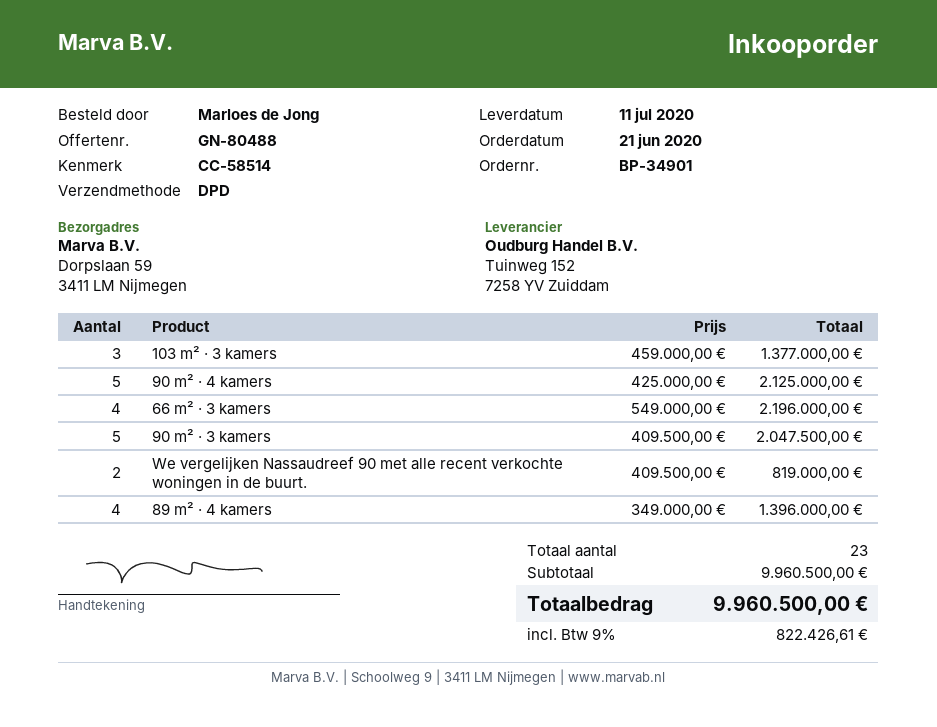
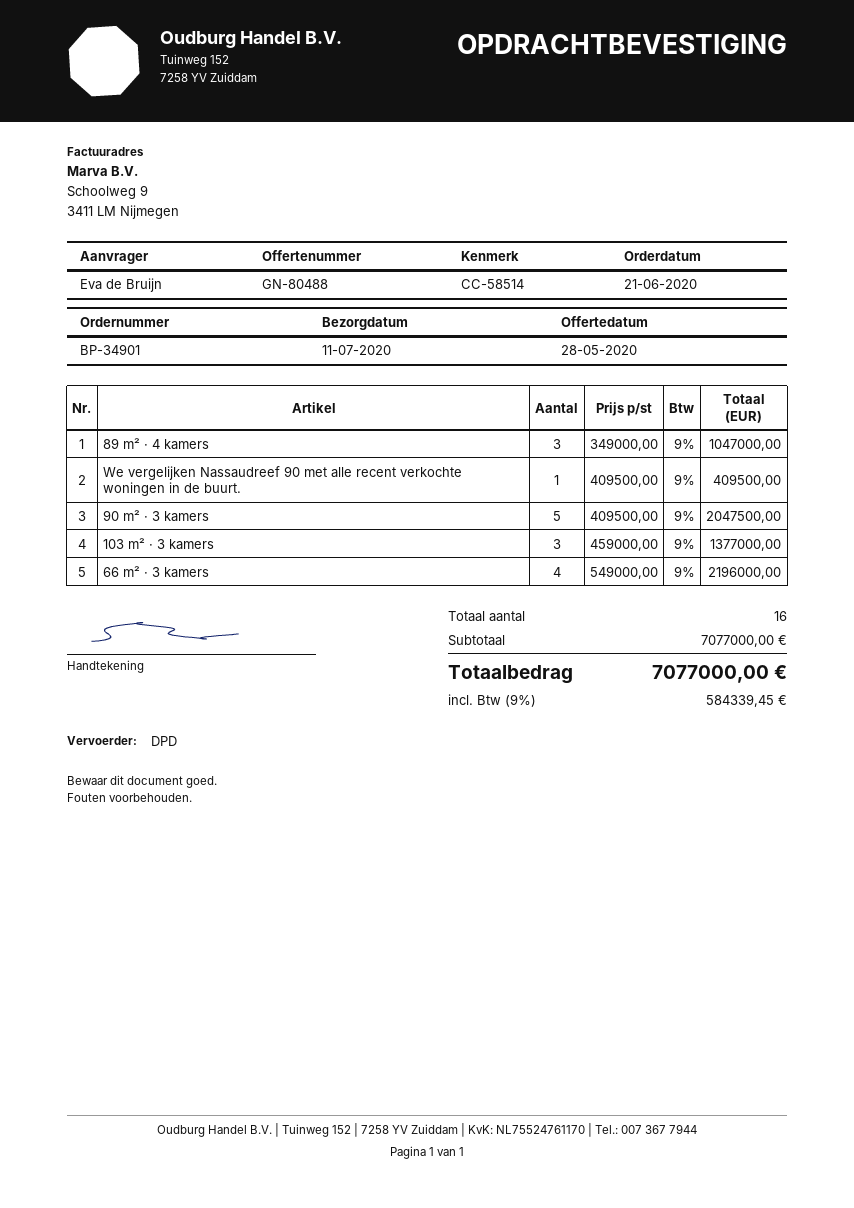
ordered by: Marloes de Jong -> Eva de Bruijn
90 m² · 4 kamers: 5 x 425000.00 = 2125000.00 -> none
We vergelijken Nassaudreef 90 met alle recent verkochte woningen in de buurt.: 2 x 409500.00 = 819000.00 -> 1 x 409500.00 = 409500.00
89 m² · 4 kamers: 4 x 349000.00 = 1396000.00 -> 3 x 349000.00 = 1047000.00
total quantity: 23 -> 16
subtotal: 9960500.00 -> 7077000.00
tax: 9% = 822426.61 -> 9% = 584339.45
total: 9960500.00 -> 7077000.00

